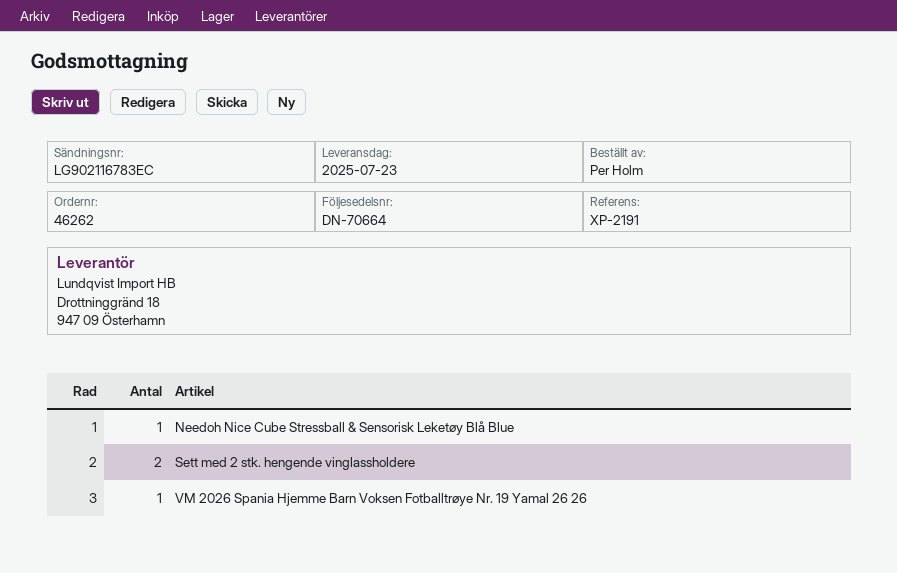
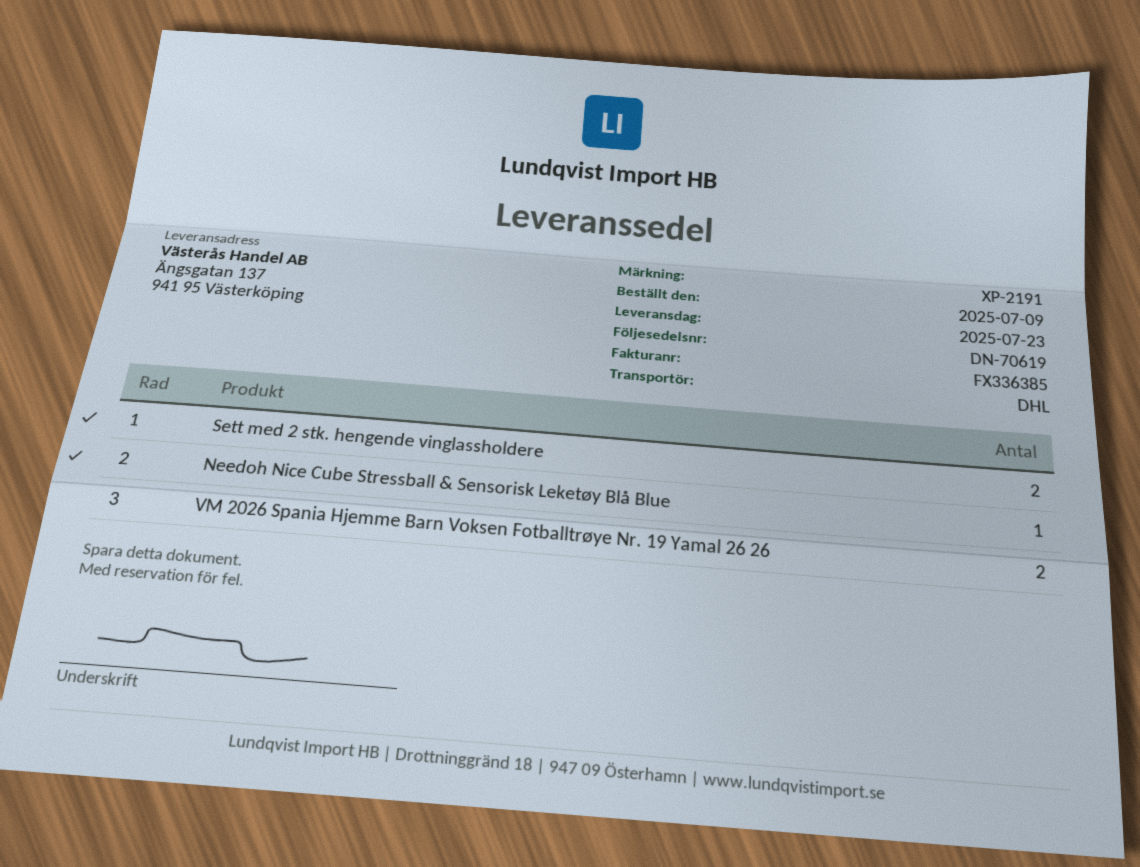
delivery note number: DN-70664 -> DN-70619
VM 2026 Spania Hjemme Barn Voksen Fotballtrøye Nr. 19 Yamal 26 26: 1 -> 2

